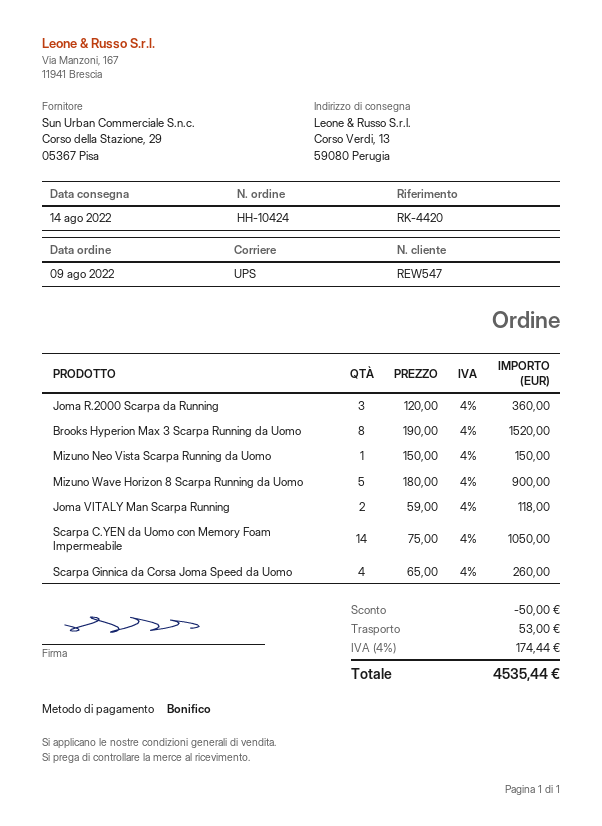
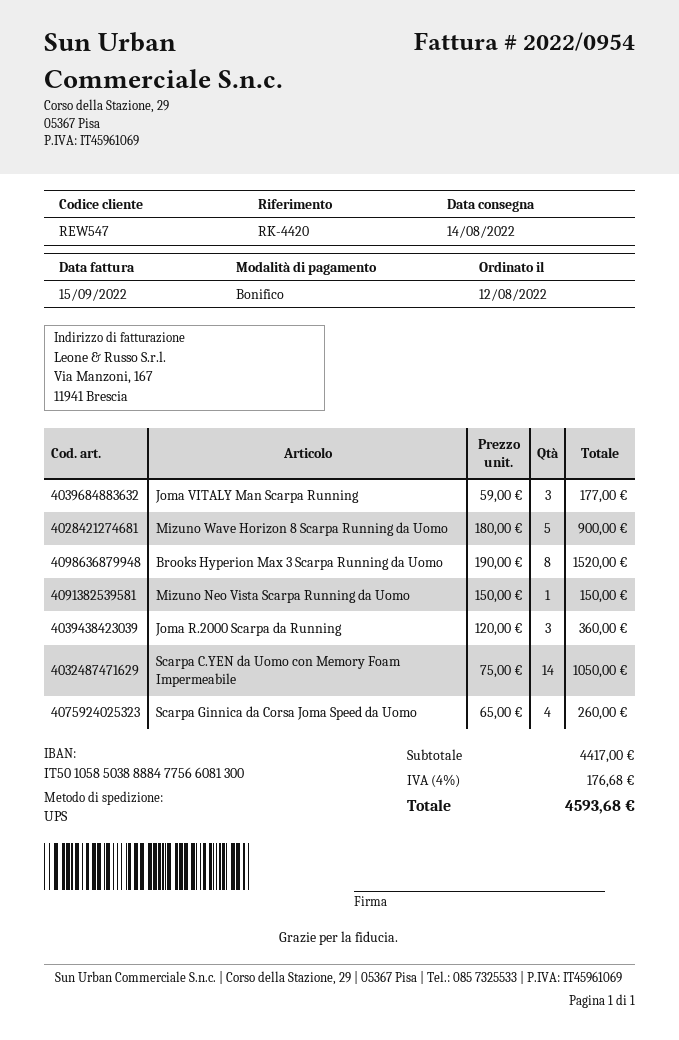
order date: 2022-08-09 -> 2022-08-12
Joma VITALY Man Scarpa Running: 2 x 59.00 = 118.00 -> 3 x 59.00 = 177.00
discount: 50.00 -> none
shipping: 53.00 -> none
tax: 4% = 174.44 -> 4% = 176.68
total: 4535.44 -> 4593.68

